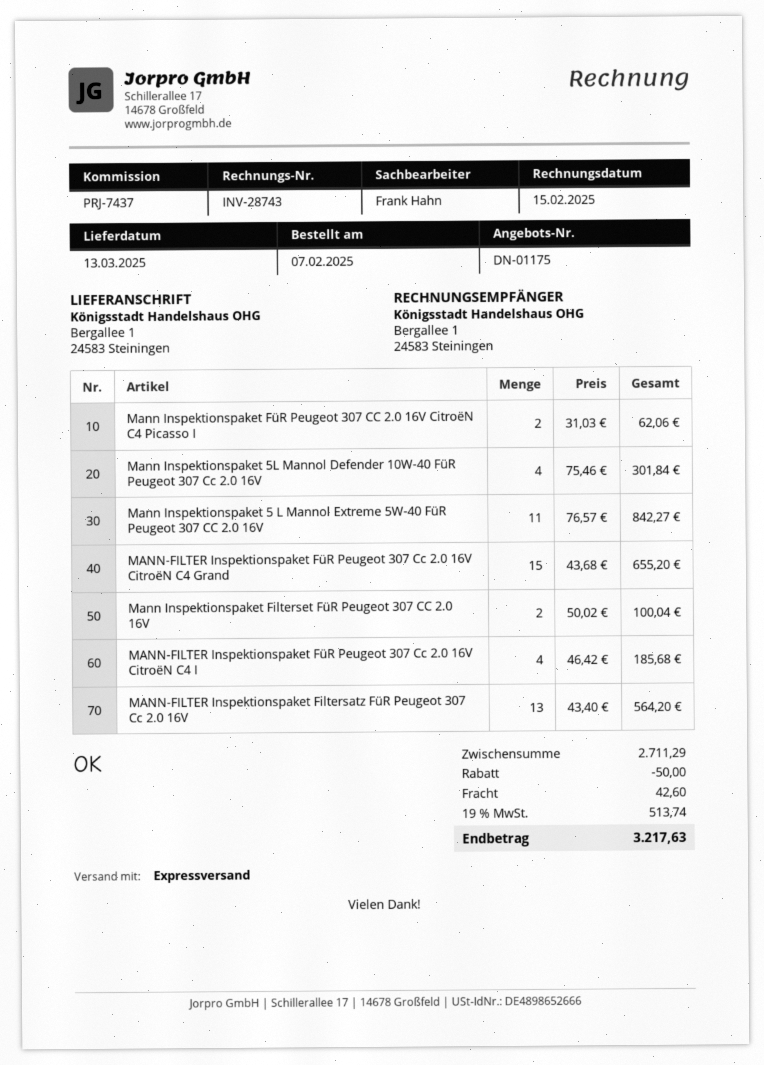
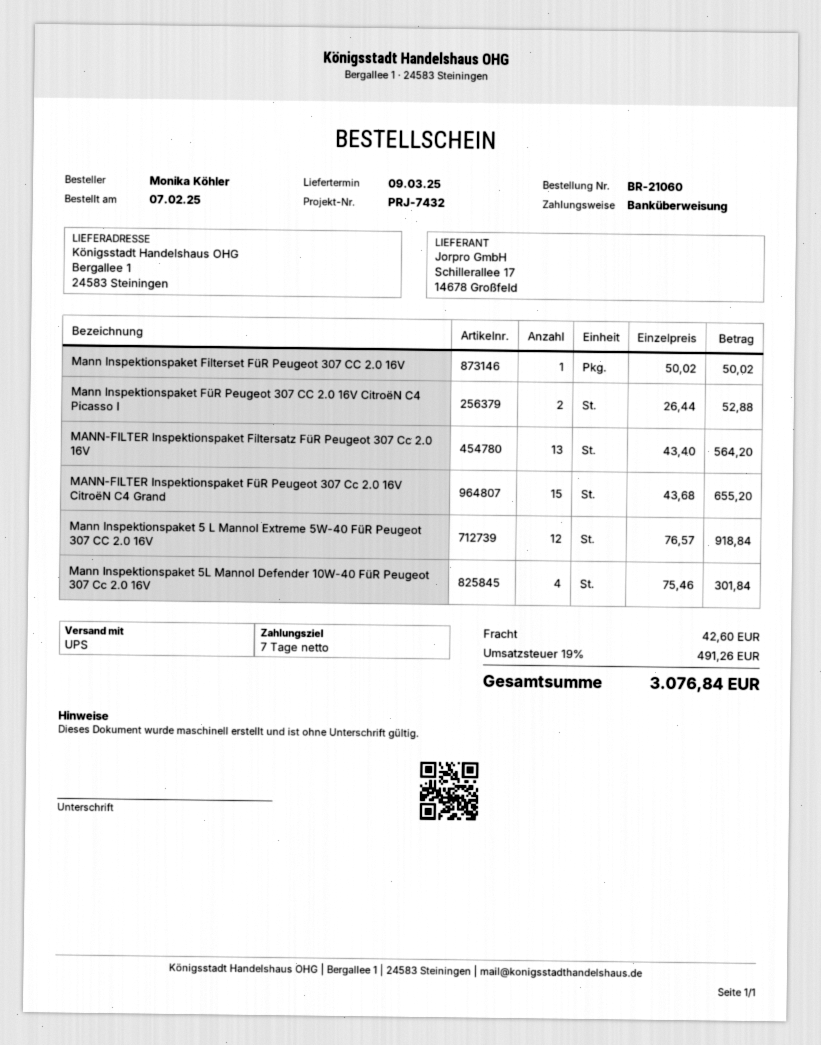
delivery date: 2025-03-13 -> 2025-03-09
reference: PRJ-7437 -> PRJ-7432
shipping method: express -> UPS
Mann Inspektionspaket FüR Peugeot 307 CC 2.0 16V CitroëN C4 Picasso I: 2 x 31.03 = 62.06 -> 2 x 26.44 = 52.88
Mann Inspektionspaket 5 L Mannol Extreme 5W-40 FüR Peugeot 307 CC 2.0 16V: 11 x 76.57 = 842.27 -> 12 x 76.57 = 918.84
Mann Inspektionspaket Filterset FüR Peugeot 307 CC 2.0 16V: 2 x 50.02 = 100.04 -> 1 x 50.02 = 50.02
MANN-FILTER Inspektionspaket FüR Peugeot 307 Cc 2.0 16V CitroëN C4 I: 4 x 46.42 = 185.68 -> none
discount: 50.00 -> none
tax: 19% = 513.74 -> 19% = 491.26
total: 3217.63 -> 3076.84

